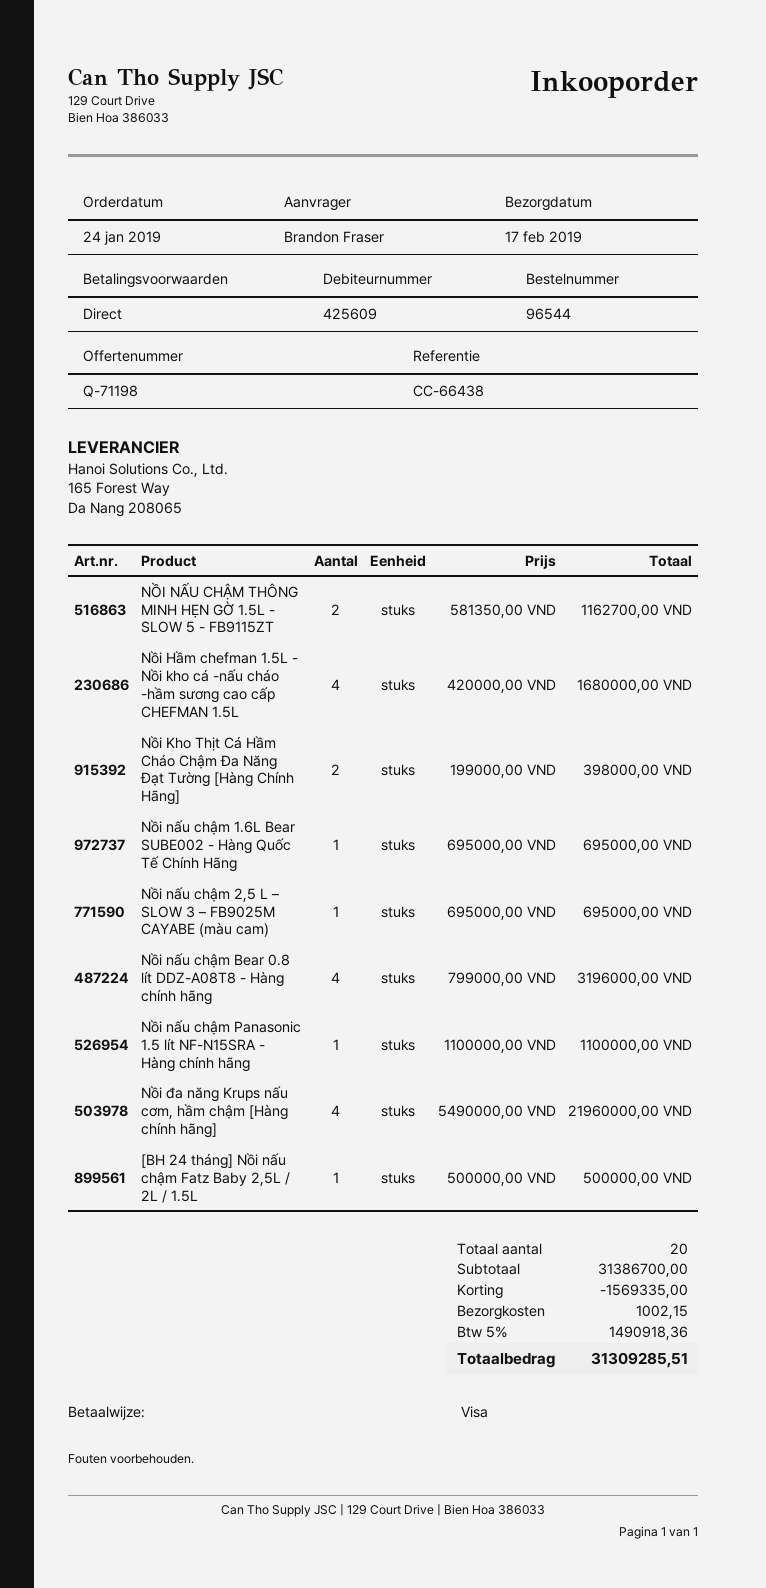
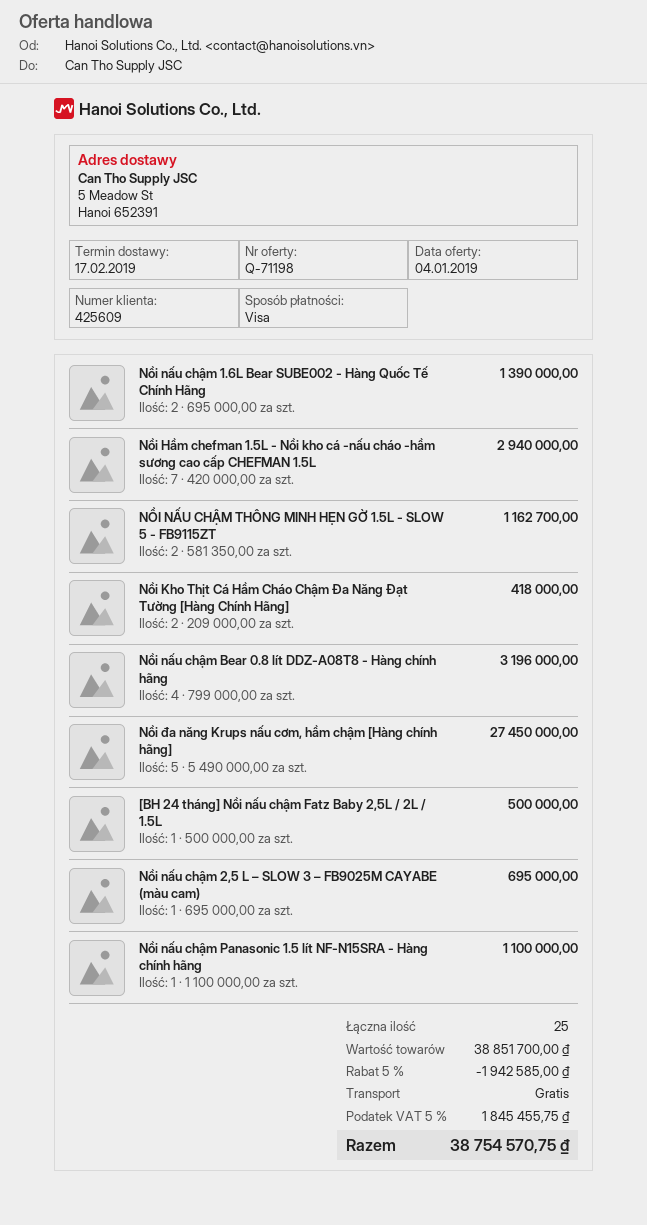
Nồi Hầm chefman 1.5L - Nồi kho cá -nấu cháo -hầm sương cao cấp CHEFMAN 1.5L: 4 x 420000.00 = 1680000.00 -> 7 x 420000.00 = 2940000.00
Nồi Kho Thịt Cá Hầm Cháo Chậm Đa Năng Đạt Tường [Hàng Chính Hãng]: 2 x 199000.00 = 398000.00 -> 2 x 209000.00 = 418000.00
Nồi nấu chậm 1.6L Bear SUBE002 - Hàng Quốc Tế Chính Hãng: 1 x 695000.00 = 695000.00 -> 2 x 695000.00 = 1390000.00
Nồi đa năng Krups nấu cơm, hầm chậm [Hàng chính hãng]: 4 x 5490000.00 = 21960000.00 -> 5 x 5490000.00 = 27450000.00
total quantity: 20 -> 25
subtotal: 31386700.00 -> 38851700.00
discount: 1569335.00 -> 1942585.00
shipping: 1002.15 -> 0.00
tax: 5% = 1490918.36 -> 5% = 1845455.75
total: 31309285.51 -> 38754570.75

